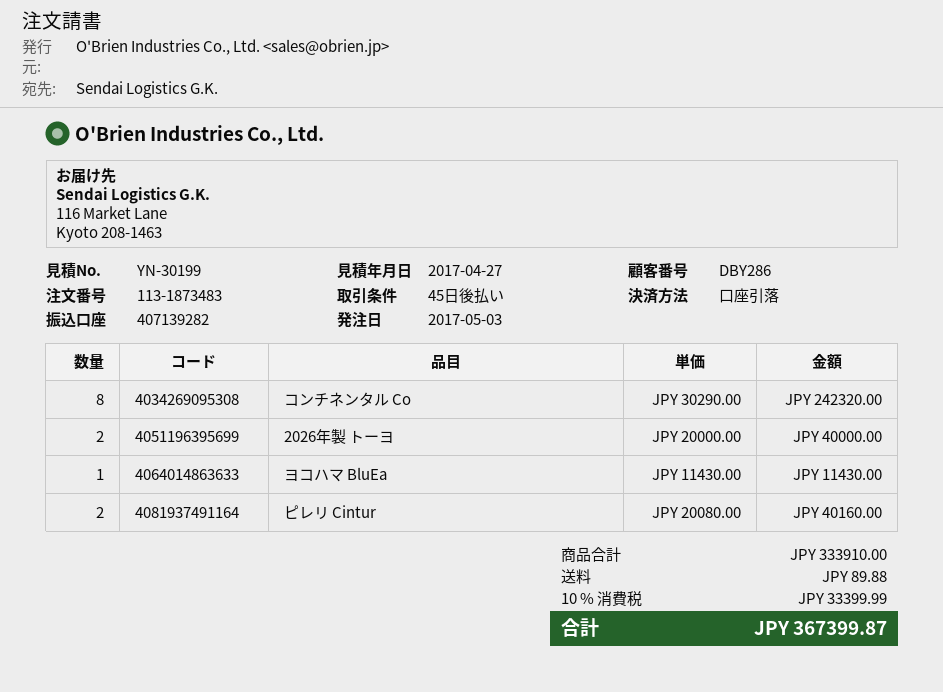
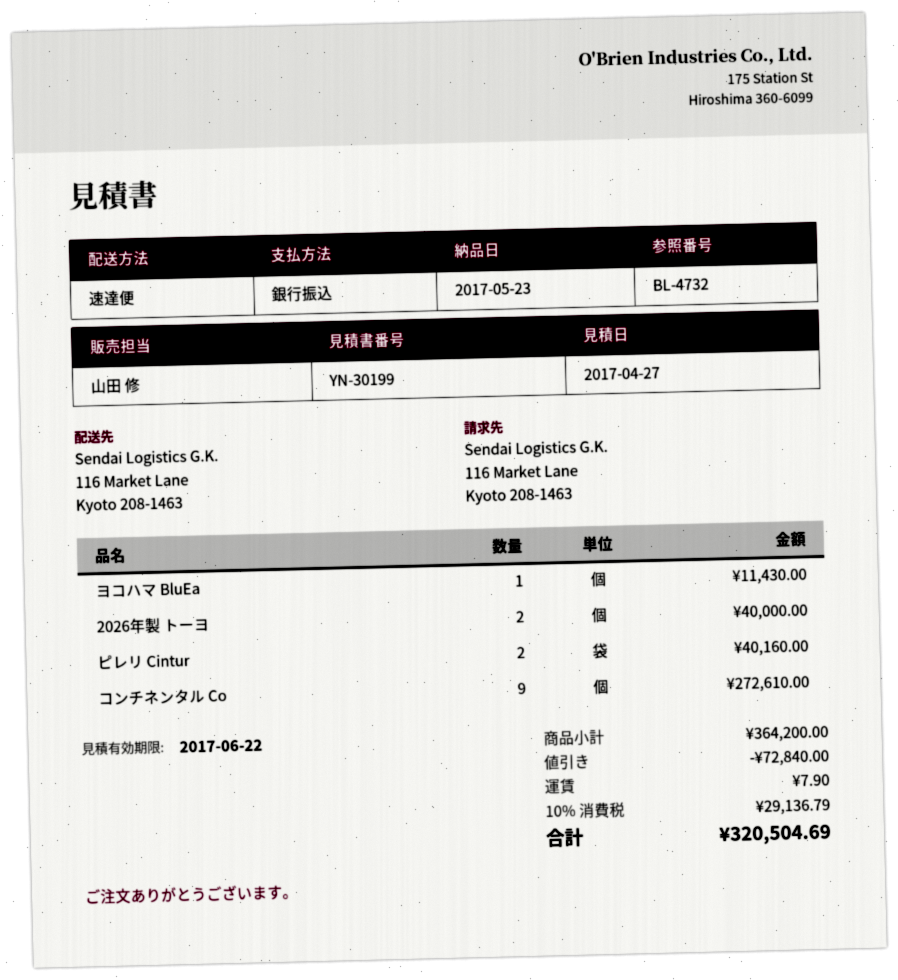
payment method: direct debit -> bank transfer
コンチネンタル Co: 8 for 242320.00 -> 9 for 272610.00
subtotal: 333910.00 -> 364200.00
discount: none -> 72840.00
shipping: 89.88 -> 7.90
tax: 10% = 33399.99 -> 10% = 29136.79
total: 367399.87 -> 320504.69

